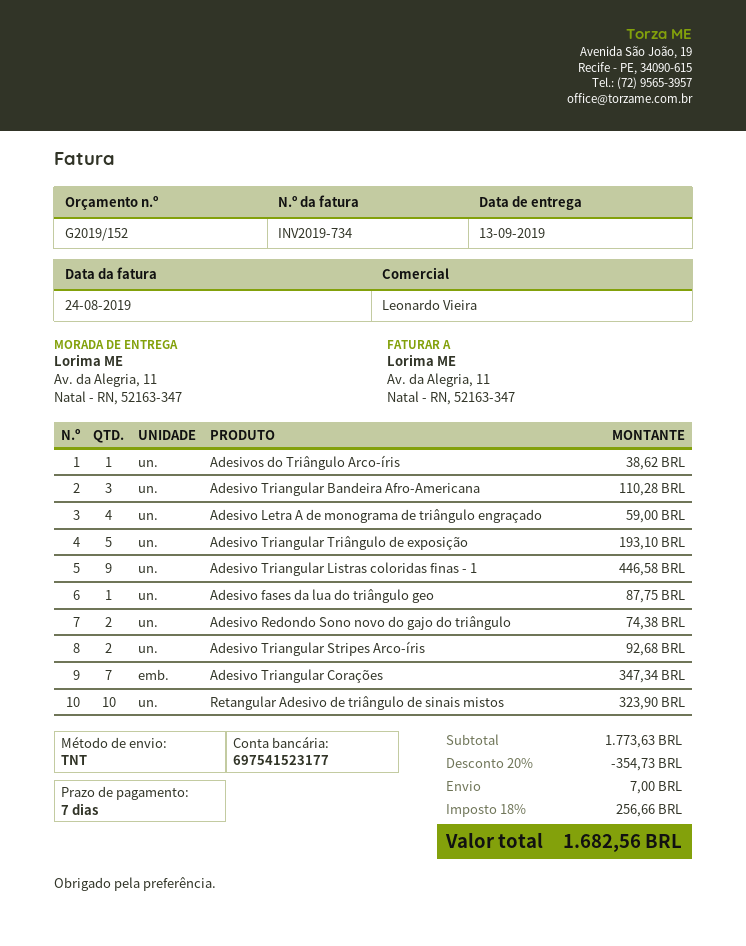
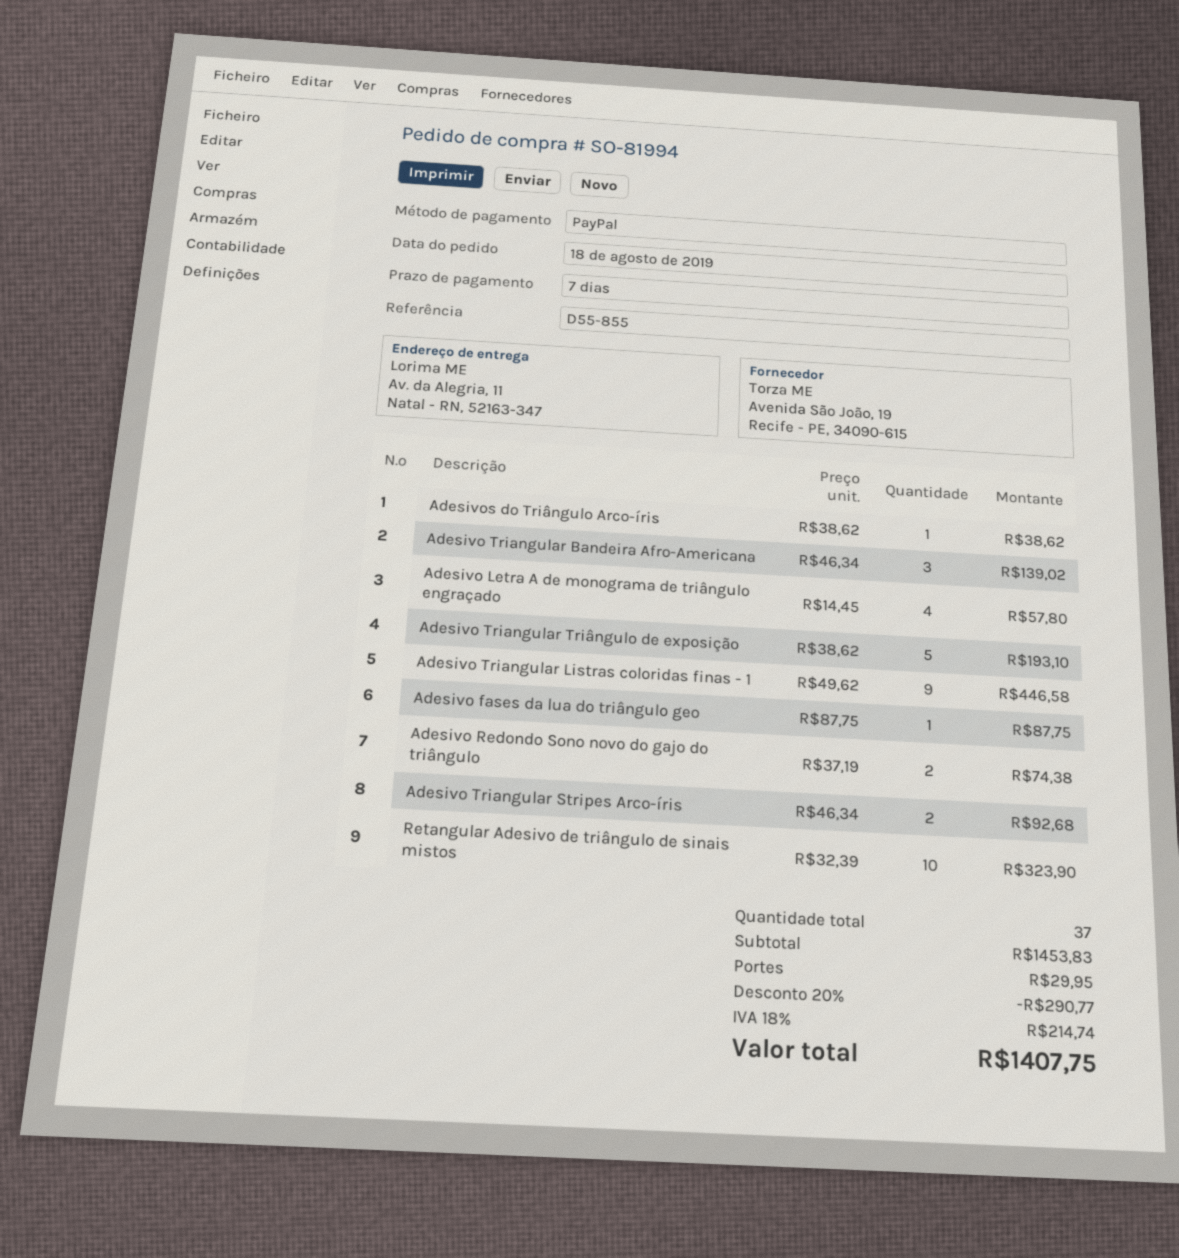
Adesivo Triangular Bandeira Afro-Americana: 3 for 110.28 -> 3 for 139.02
Adesivo Letra A de monograma de triângulo engraçado: 4 for 59.00 -> 4 for 57.80
Adesivo Triangular Corações: 7 for 347.34 -> none
subtotal: 1773.63 -> 1453.83
discount: 20% = 354.73 -> 20% = 290.77
shipping: 7.00 -> 29.95
tax: 18% = 256.66 -> 18% = 214.74
total: 1682.56 -> 1407.75

